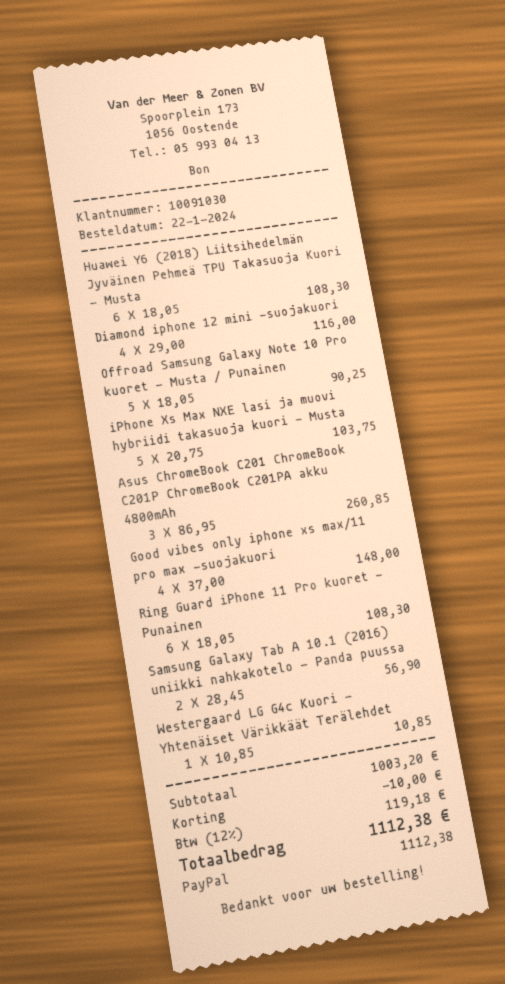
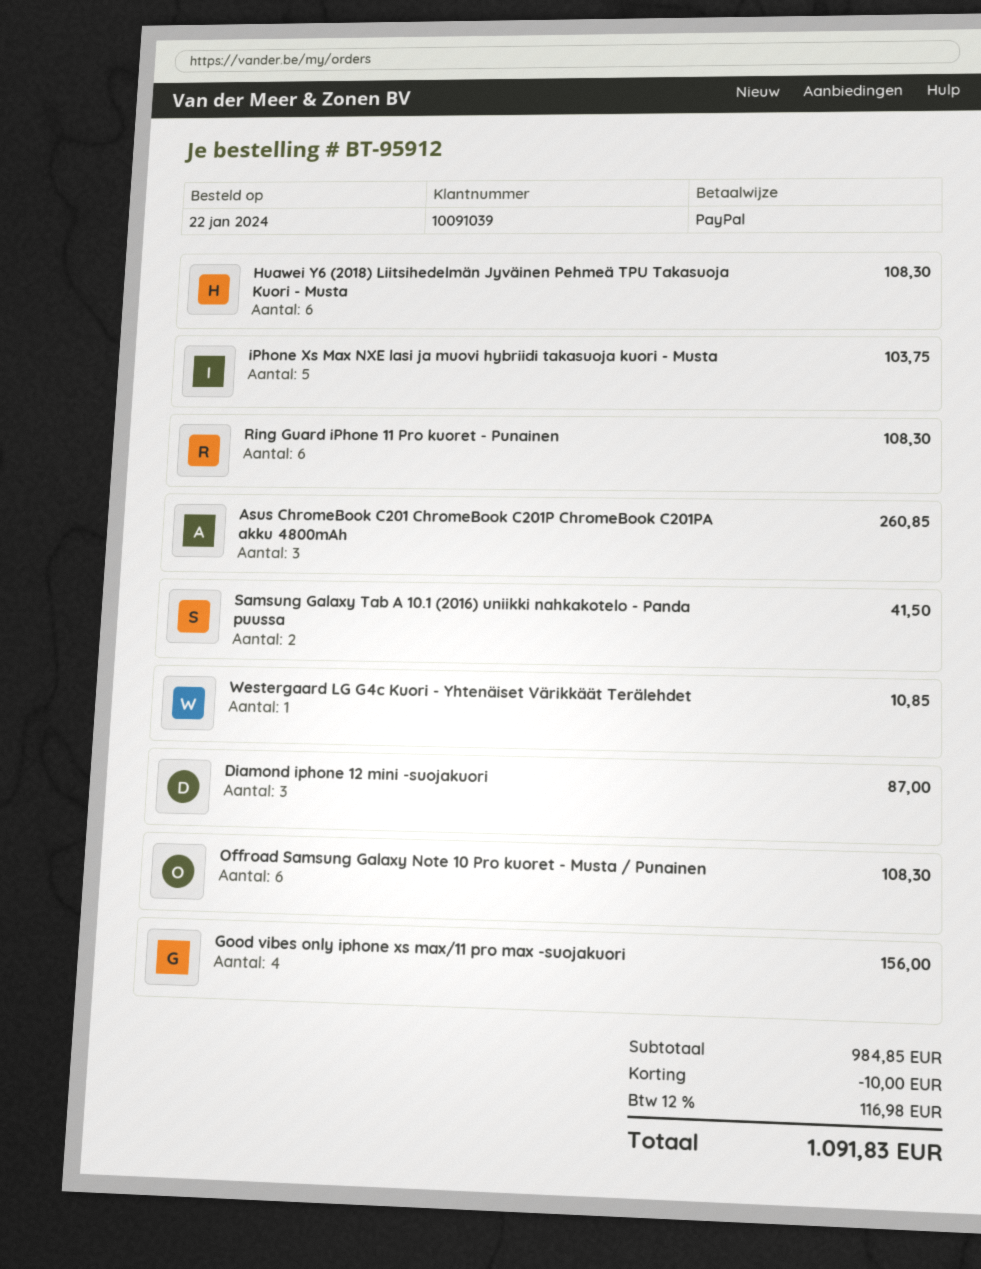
customer number: 10091030 -> 10091039
Diamond iphone 12 mini -suojakuori: 4 for 116.00 -> 3 for 87.00
Offroad Samsung Galaxy Note 10 Pro kuoret - Musta / Punainen: 5 for 90.25 -> 6 for 108.30
Good vibes only iphone xs max/11 pro max -suojakuori: 4 for 148.00 -> 4 for 156.00
Samsung Galaxy Tab A 10.1 (2016) uniikki nahkakotelo - Panda puussa: 2 for 56.90 -> 2 for 41.50
subtotal: 1003.20 -> 984.85
tax: 12% = 119.18 -> 12% = 116.98
total: 1112.38 -> 1091.83

